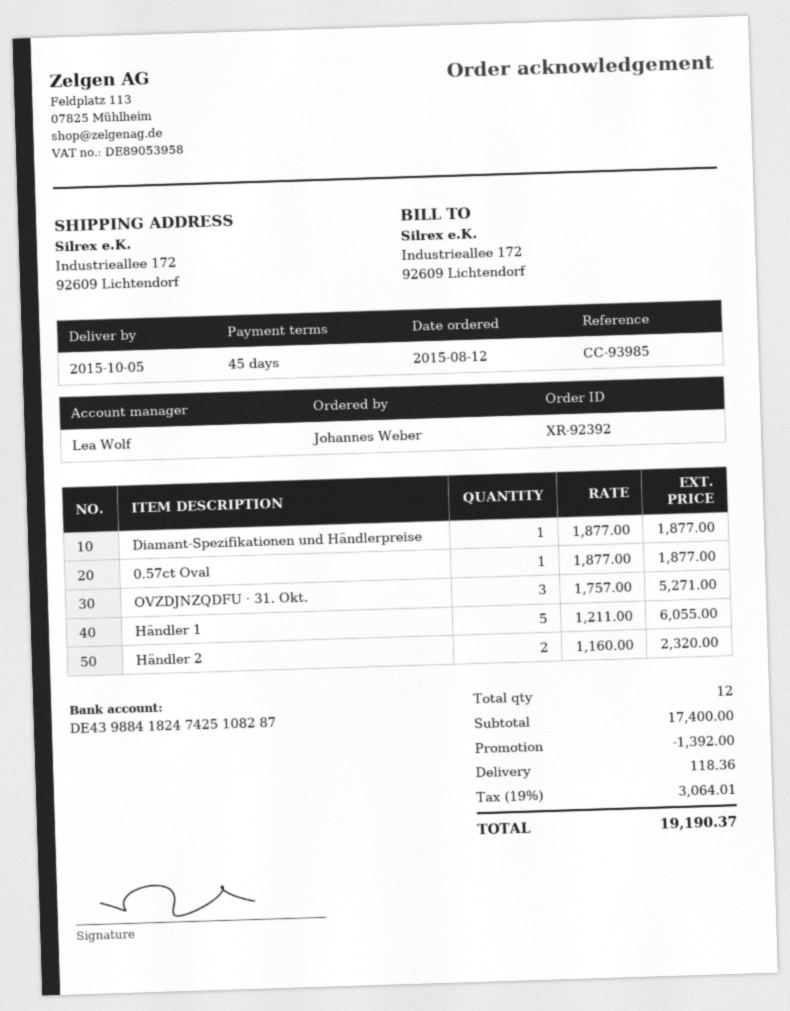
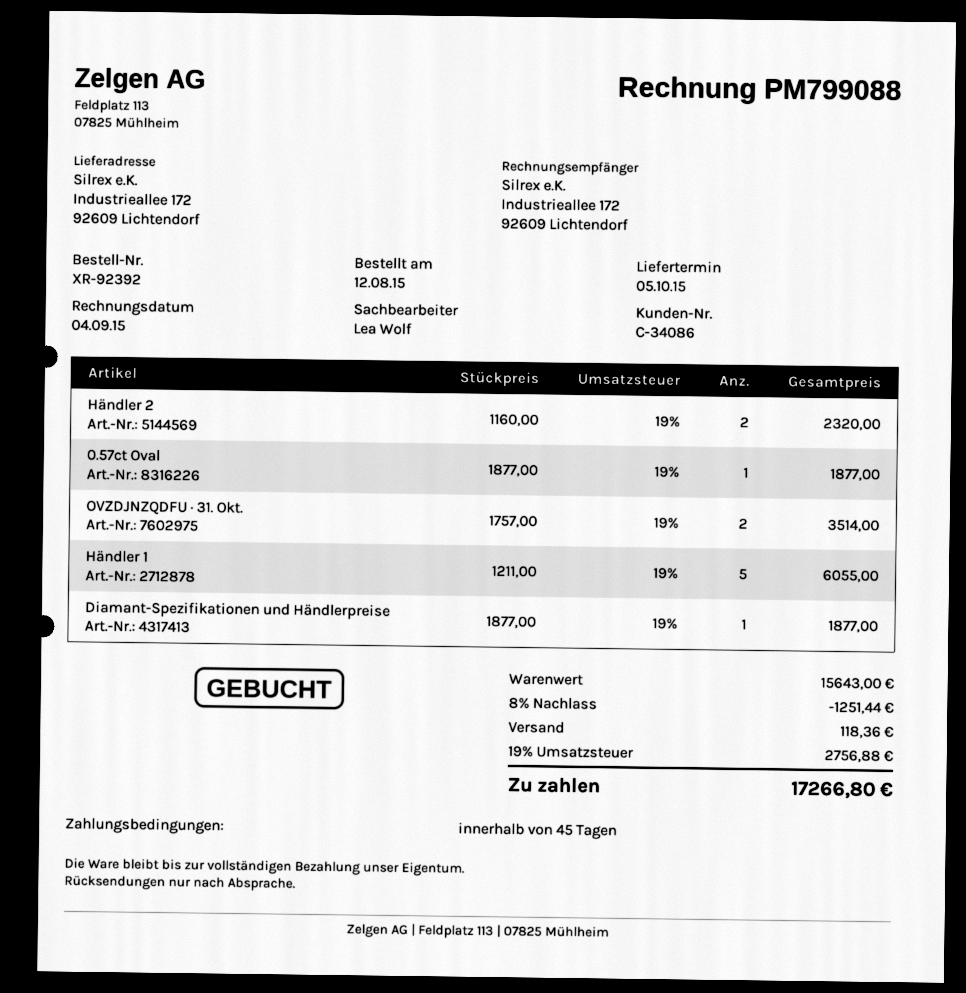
OVZDJNZQDFU · 31. Okt.: 3 x 1757.00 = 5271.00 -> 2 x 1757.00 = 3514.00
subtotal: 17400.00 -> 15643.00
discount: 1392.00 -> 1251.44
tax: 19% = 3064.01 -> 19% = 2756.88
total: 19190.37 -> 17266.80

